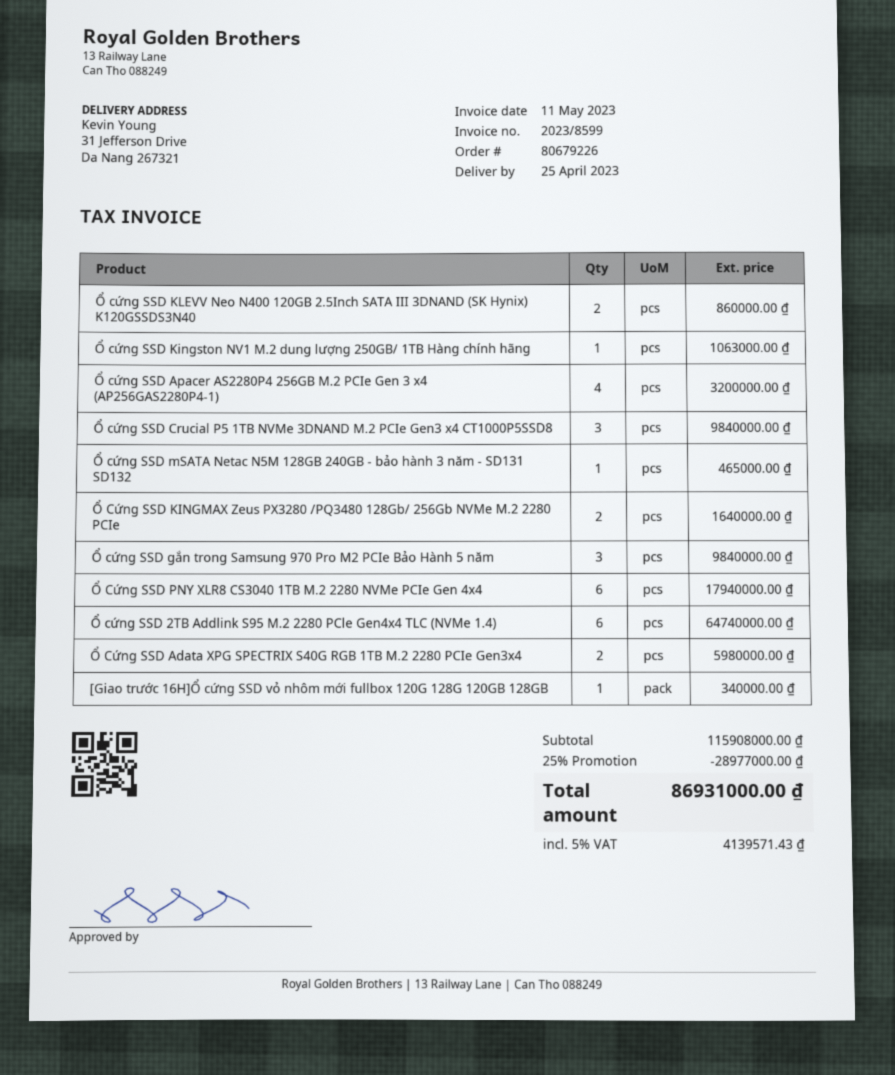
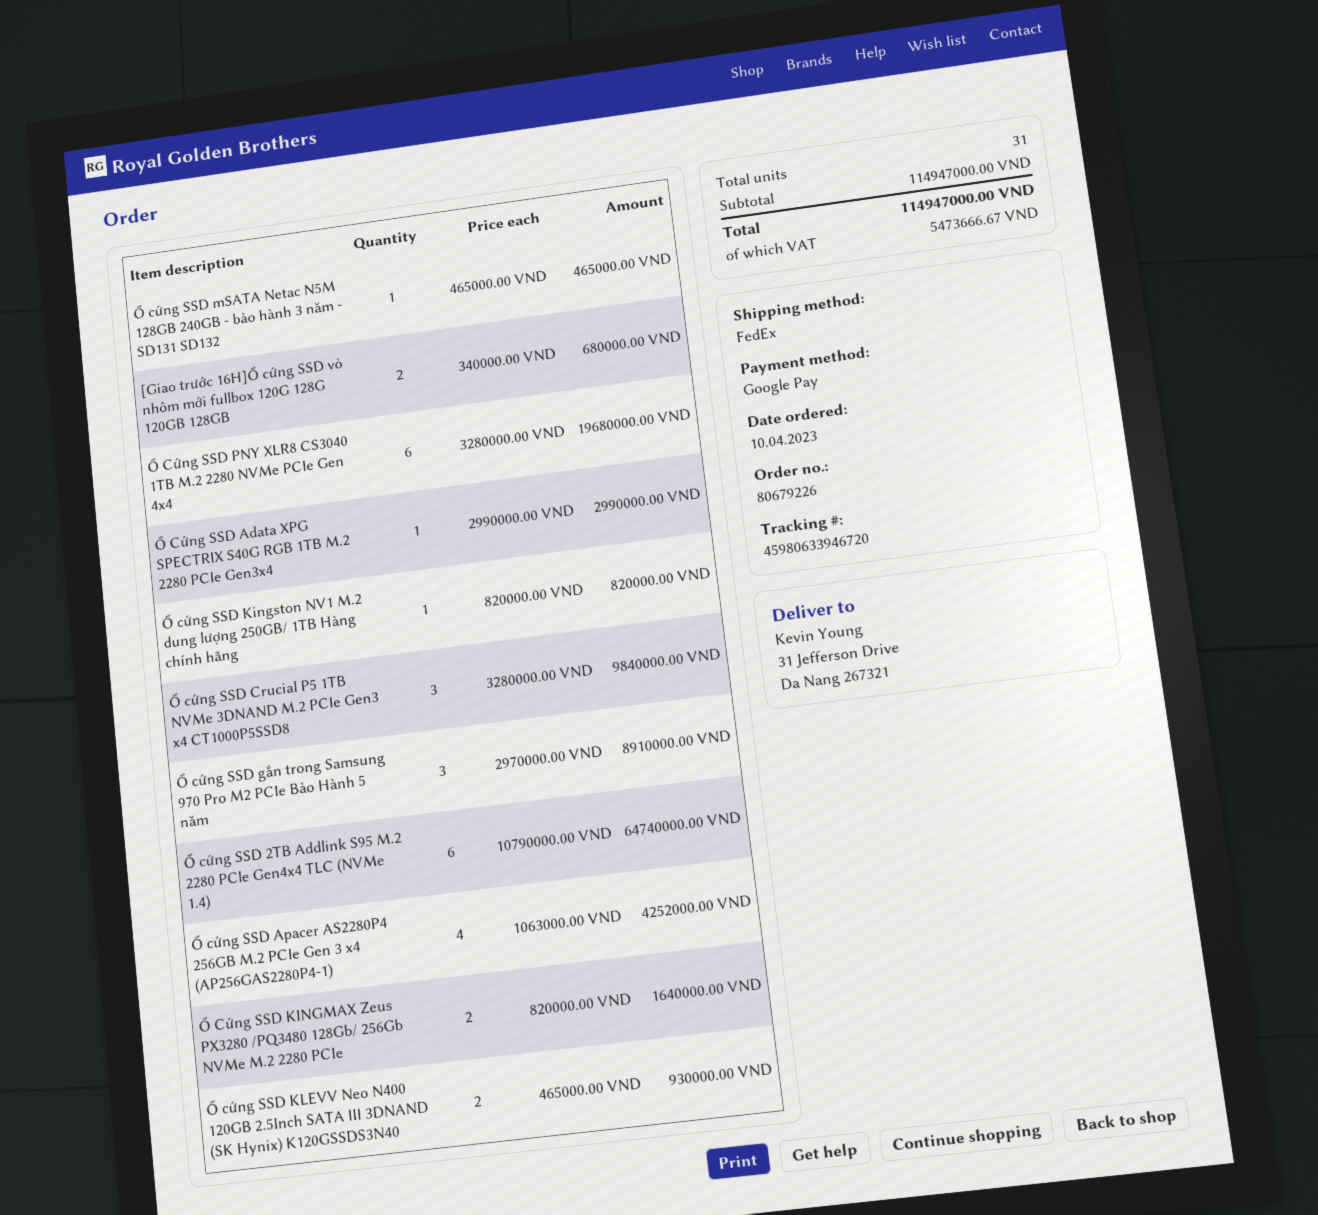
Ổ cứng SSD KLEVV Neo N400 120GB 2.5Inch SATA III 3DNAND (SK Hynix) K120GSSDS3N40: 2 for 860000.00 -> 2 for 930000.00
Ổ cứng SSD Kingston NV1 M.2 dung lượng 250GB/ 1TB Hàng chính hãng: 1 for 1063000.00 -> 1 for 820000.00
Ổ cứng SSD Apacer AS2280P4 256GB M.2 PCIe Gen 3 x4 (AP256GAS2280P4-1): 4 for 3200000.00 -> 4 for 4252000.00
Ổ cứng SSD gắn trong Samsung 970 Pro M2 PCIe Bảo Hành 5 năm: 3 for 9840000.00 -> 3 for 8910000.00
Ổ Cứng SSD PNY XLR8 CS3040 1TB M.2 2280 NVMe PCIe Gen 4x4: 6 for 17940000.00 -> 6 for 19680000.00
Ổ Cứng SSD Adata XPG SPECTRIX S40G RGB 1TB M.2 2280 PCIe Gen3x4: 2 for 5980000.00 -> 1 for 2990000.00
[Giao trước 16H]Ổ cứng SSD vỏ nhôm mới fullbox 120G 128G 120GB 128GB: 1 for 340000.00 -> 2 for 680000.00
subtotal: 115908000.00 -> 114947000.00
discount: 25% = 28977000.00 -> none
tax: 4139571.43 -> 5473666.67
total: 86931000.00 -> 114947000.00

